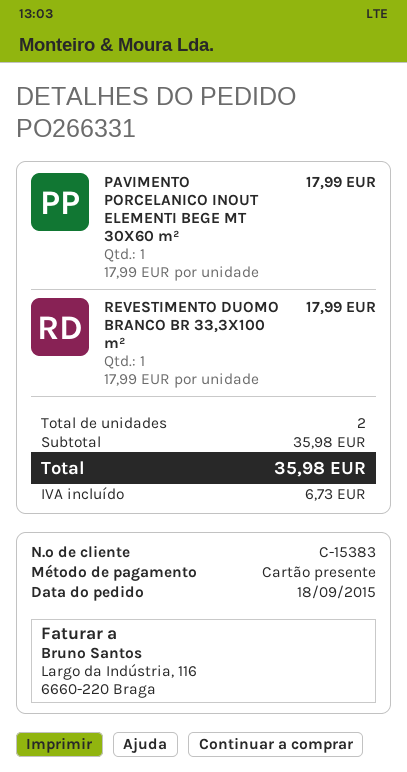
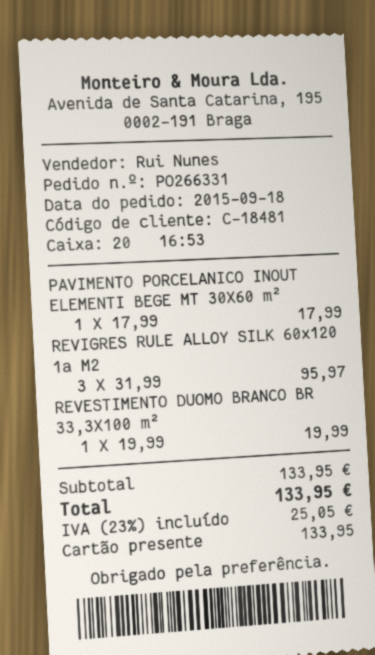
customer number: C-15383 -> C-18481
REVESTIMENTO DUOMO BRANCO BR 33,3X100 m²: 1 x 17.99 = 17.99 -> 1 x 19.99 = 19.99
REVIGRES RULE ALLOY SILK 60x120 1a M2: none -> 3 x 31.99 = 95.97
subtotal: 35.98 -> 133.95
tax: 6.73 -> 25.05
total: 35.98 -> 133.95

